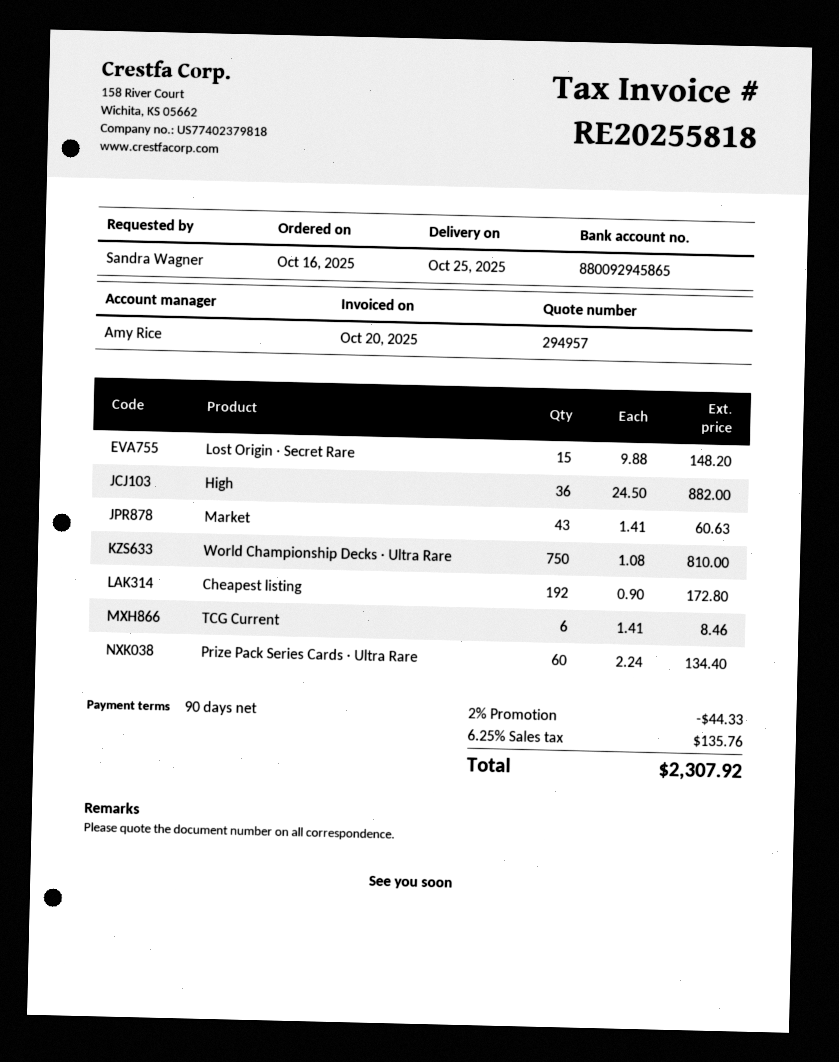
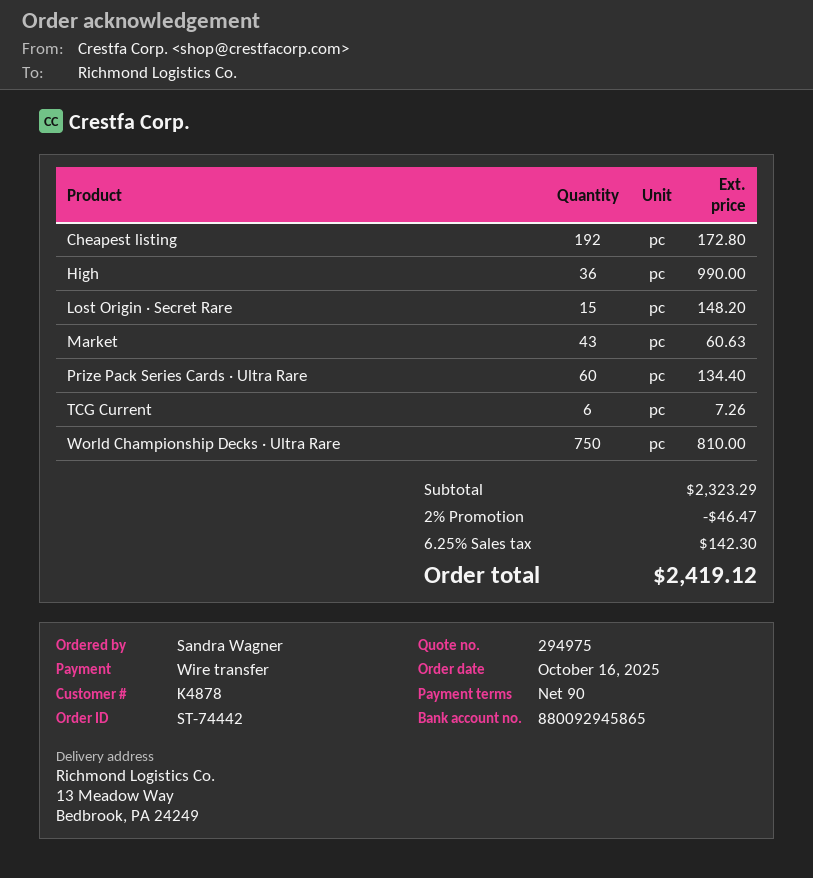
quote number: 294957 -> 294975
High: 36 for 882.00 -> 36 for 990.00
TCG Current: 6 for 8.46 -> 6 for 7.26
discount: 2% = 44.33 -> 2% = 46.47
tax: 6.25% = 135.76 -> 6.25% = 142.30
total: 2307.92 -> 2419.12

